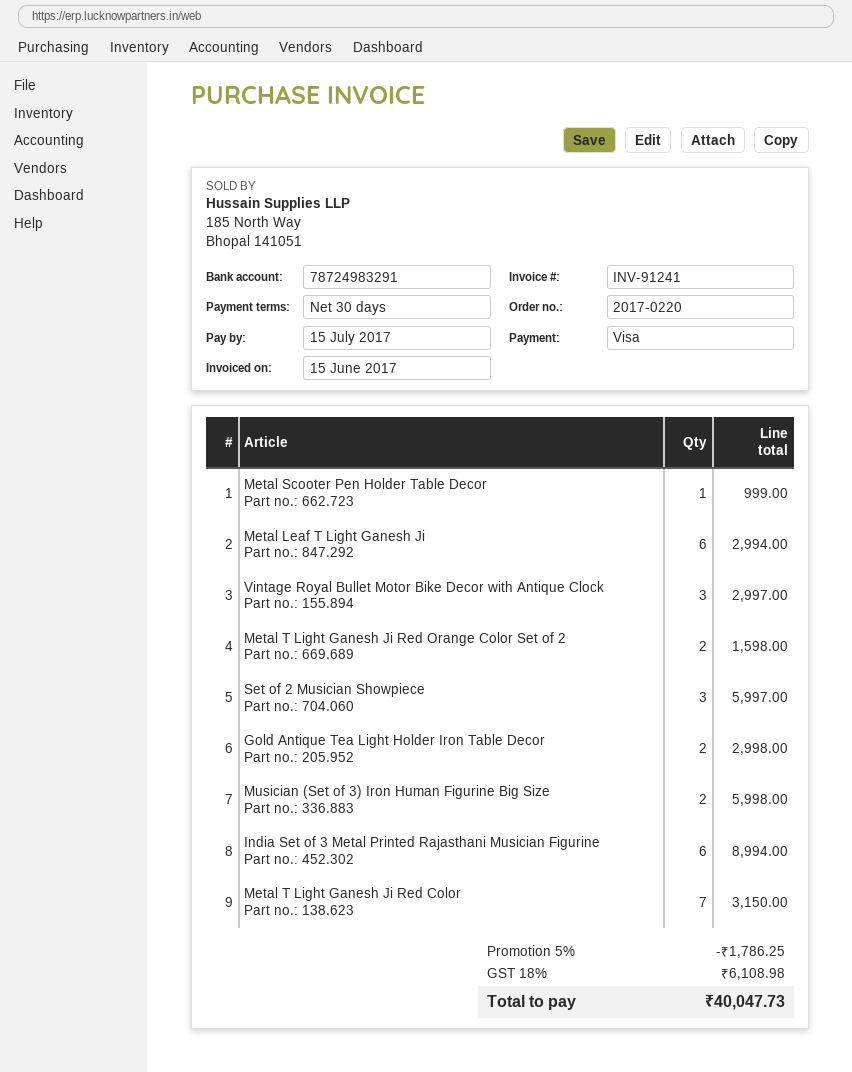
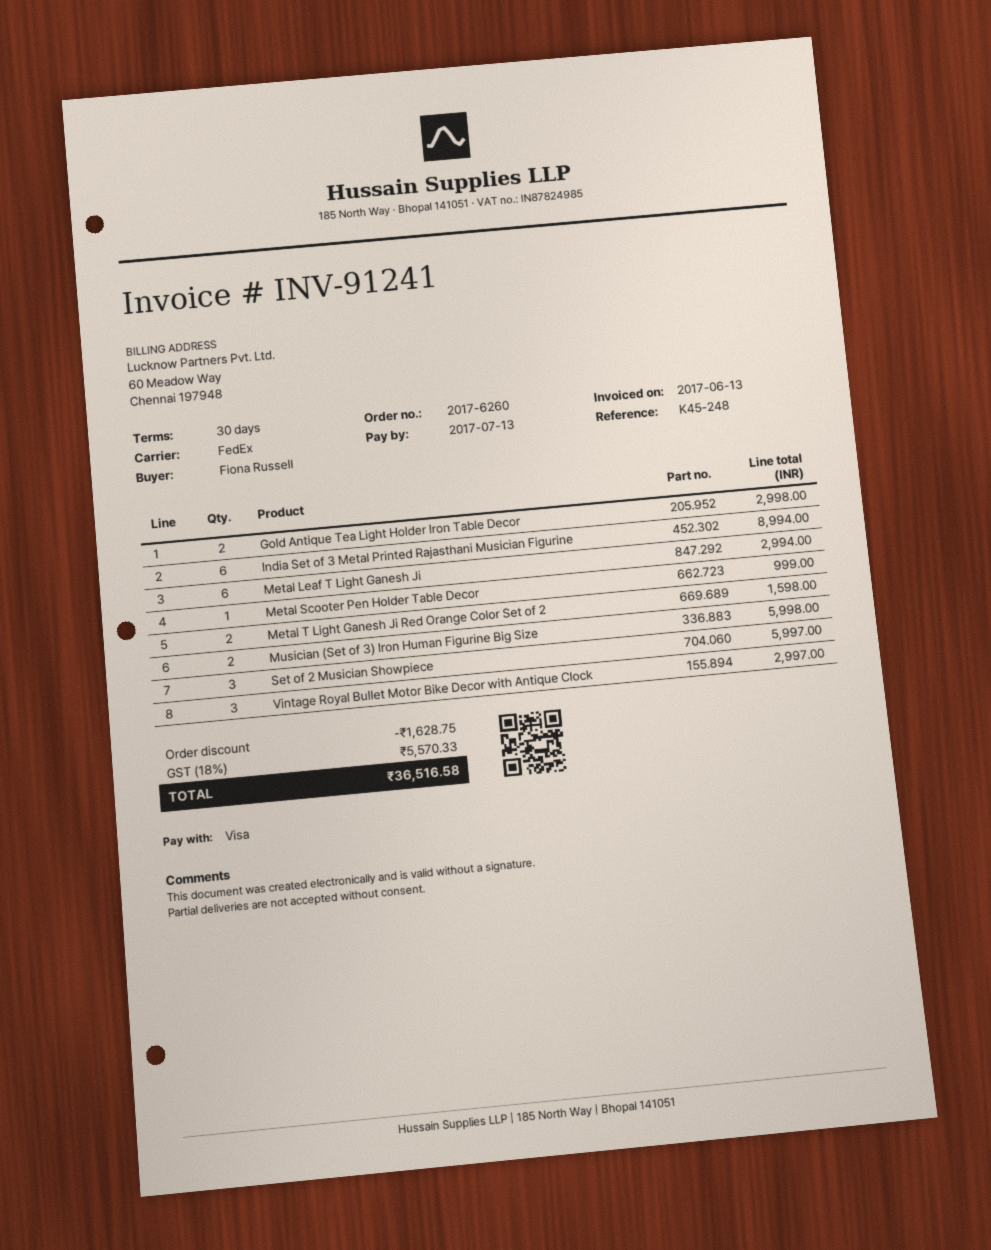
order number: 2017-0220 -> 2017-6260
invoice date: 2017-06-15 -> 2017-06-13
due date: 2017-07-15 -> 2017-07-13
Metal T Light Ganesh Ji Red Color: 7 for 3150.00 -> none
discount: 1786.25 -> 1628.75
tax: 18% = 6108.98 -> 18% = 5570.33
total: 40047.73 -> 36516.58

